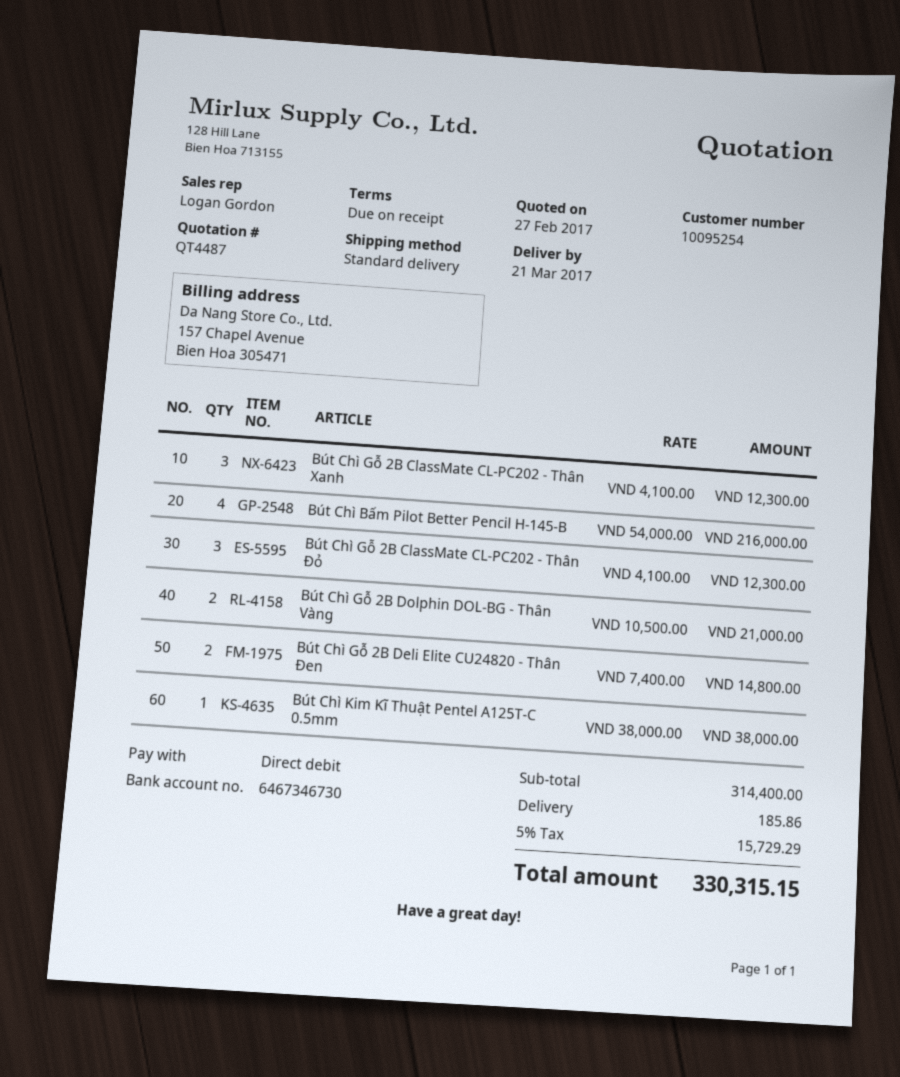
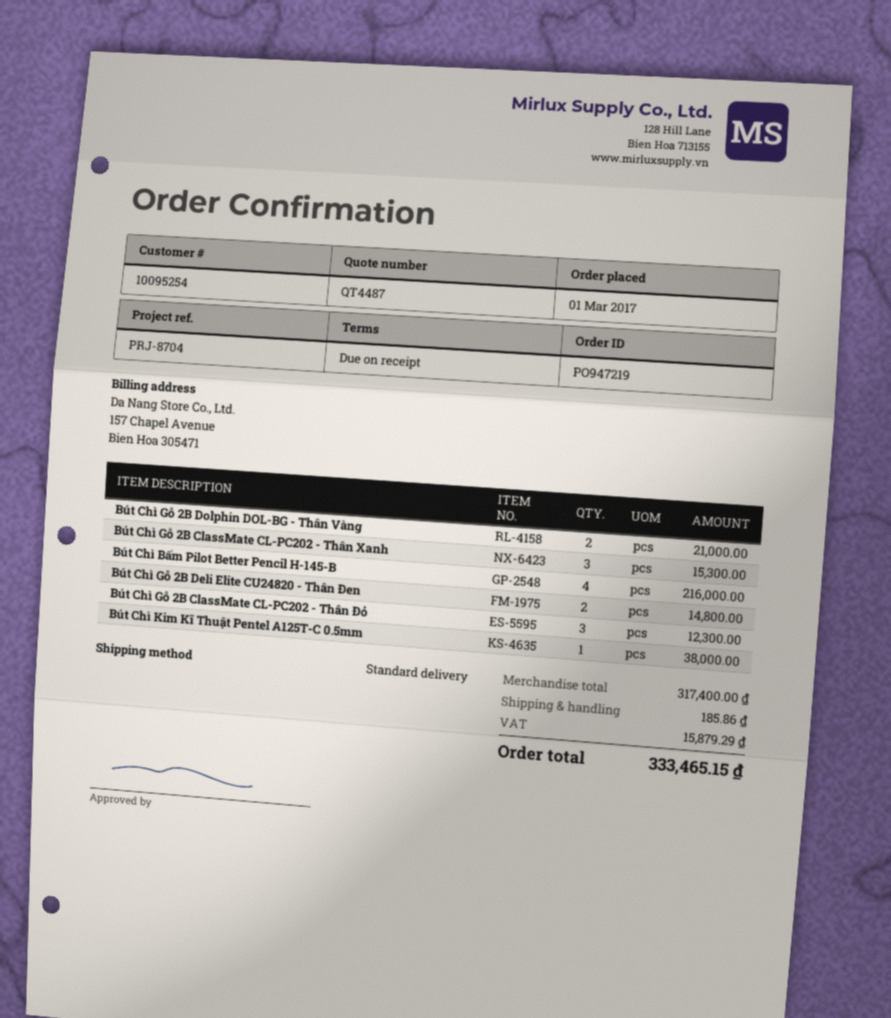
Bút Chì Gỗ 2B ClassMate CL-PC202 - Thân Xanh: 3 for 12300.00 -> 3 for 15300.00
subtotal: 314400.00 -> 317400.00
tax: 15729.29 -> 15879.29
total: 330315.15 -> 333465.15

